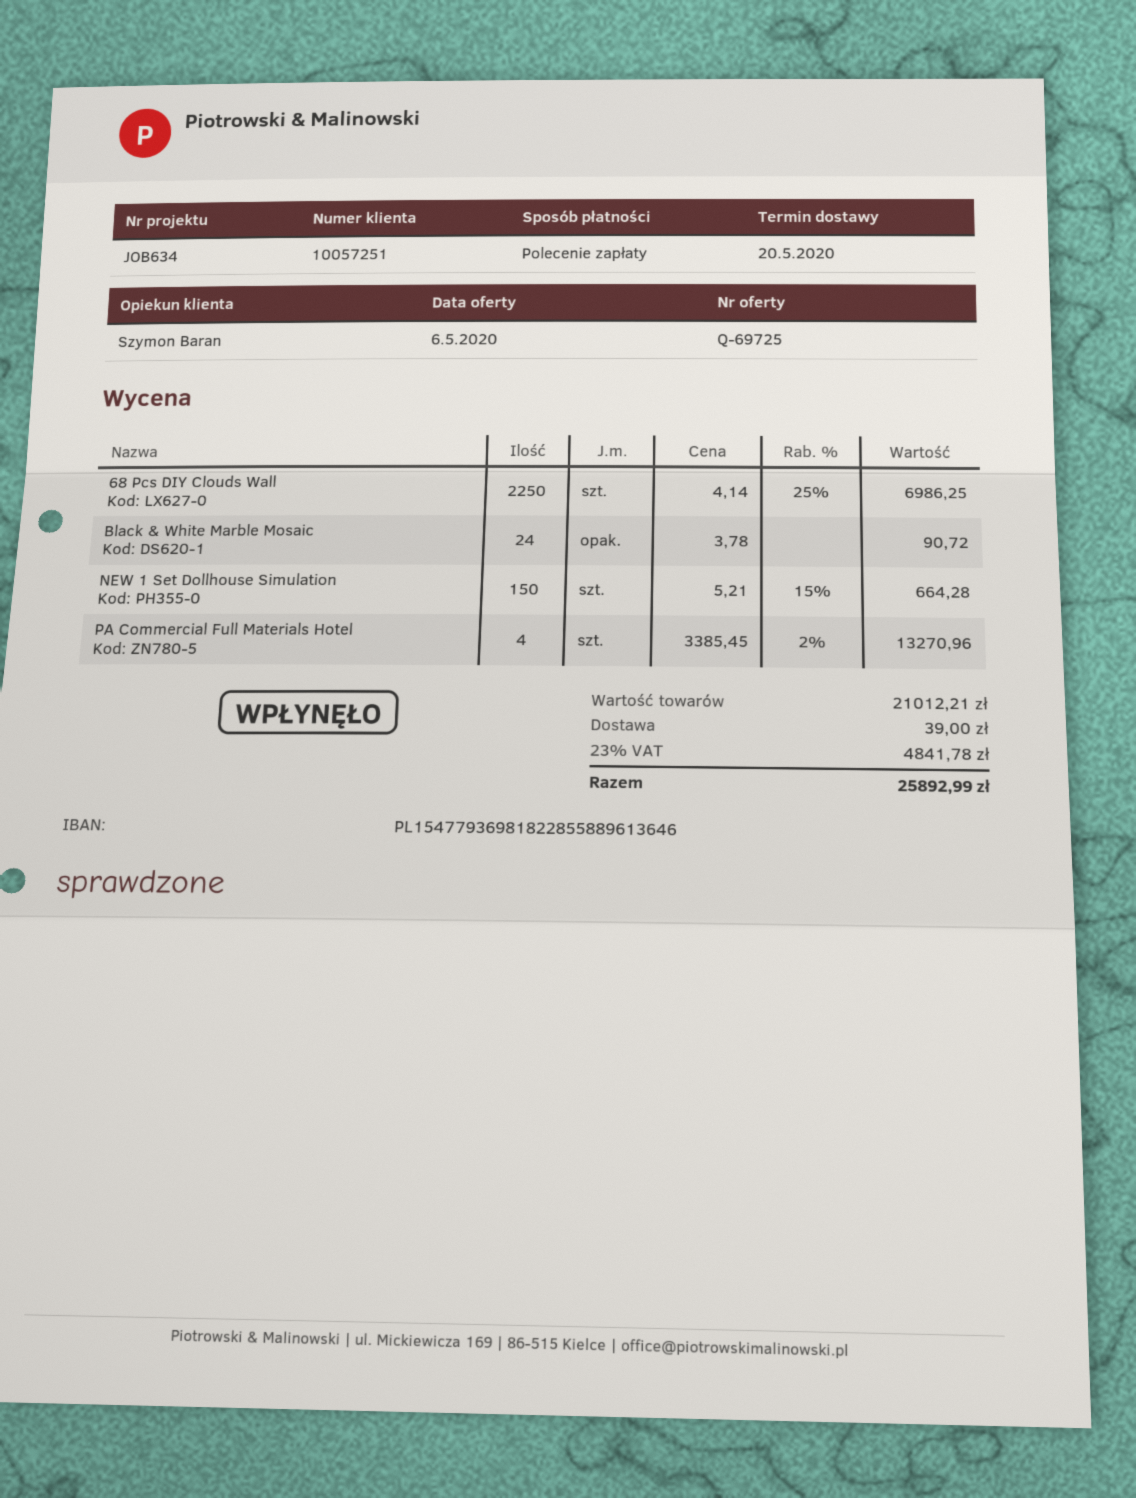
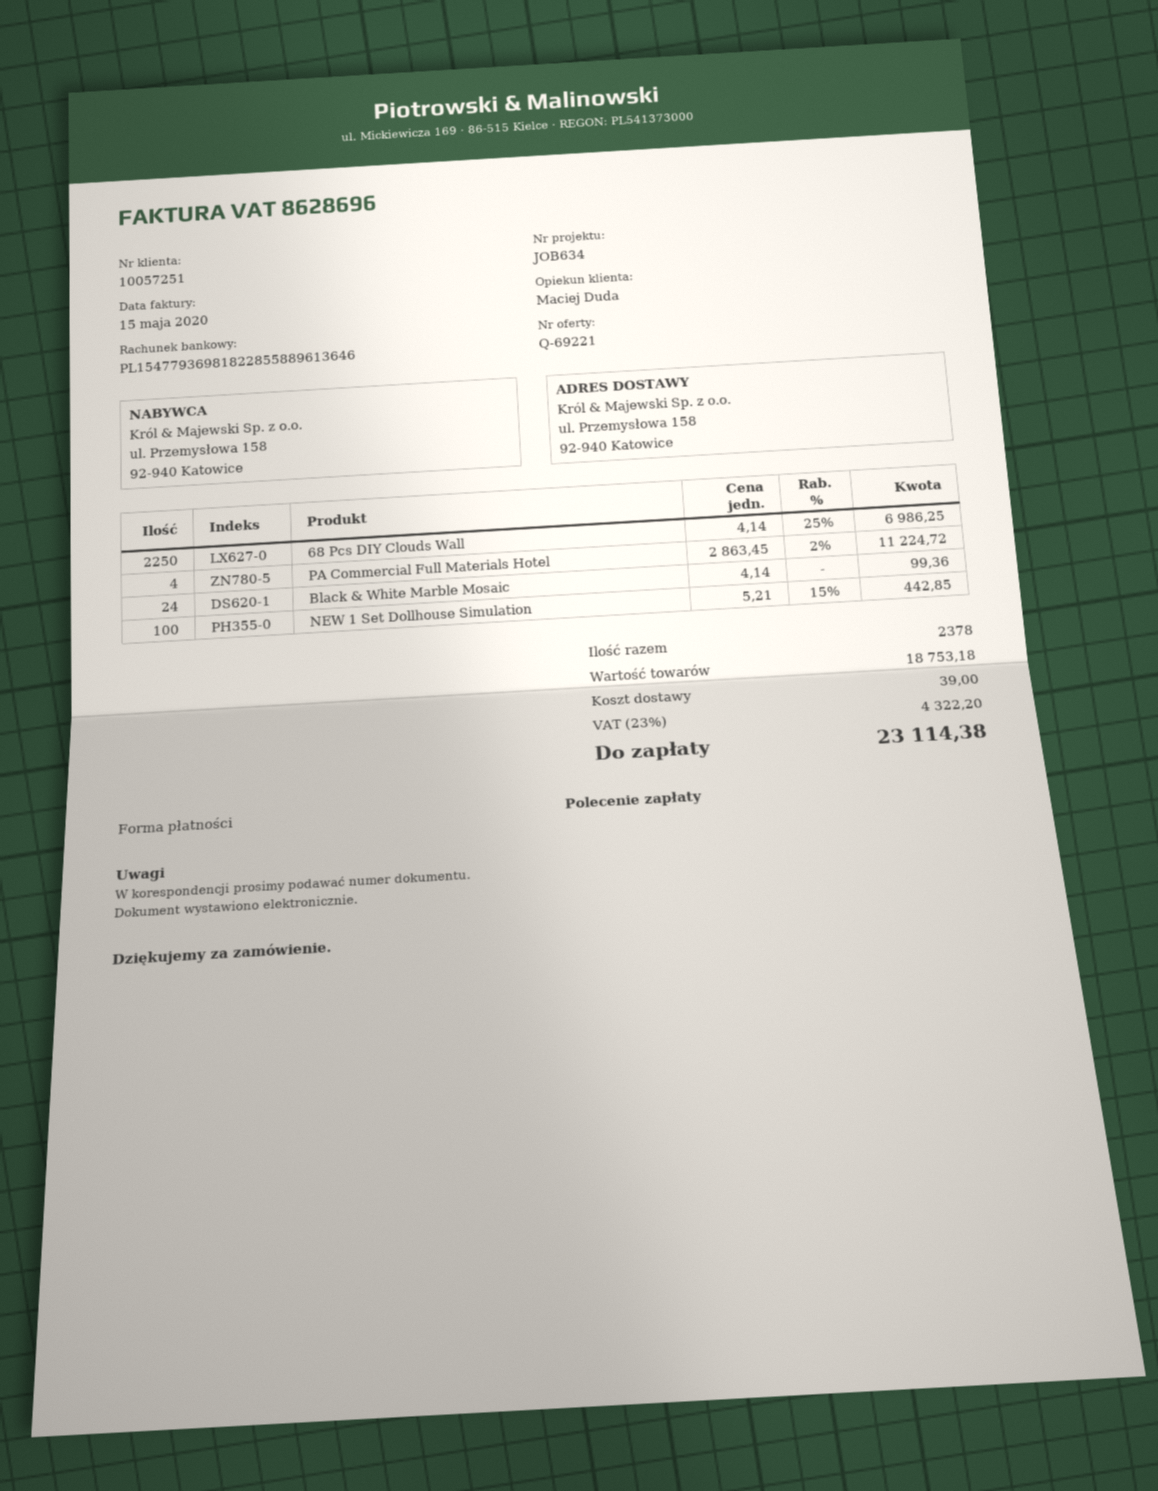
quote number: Q-69725 -> Q-69221
sales rep: Szymon Baran -> Maciej Duda
Black & White Marble Mosaic: 24 x 3.78 = 90.72 -> 24 x 4.14 = 99.36
NEW 1 Set Dollhouse Simulation: 150 x 5.21 - 15% = 664.28 -> 100 x 5.21 - 15% = 442.85
PA Commercial Full Materials Hotel: 4 x 3385.45 - 2% = 13270.96 -> 4 x 2863.45 - 2% = 11224.72
subtotal: 21012.21 -> 18753.18
tax: 23% = 4841.78 -> 23% = 4322.20
total: 25892.99 -> 23114.38

